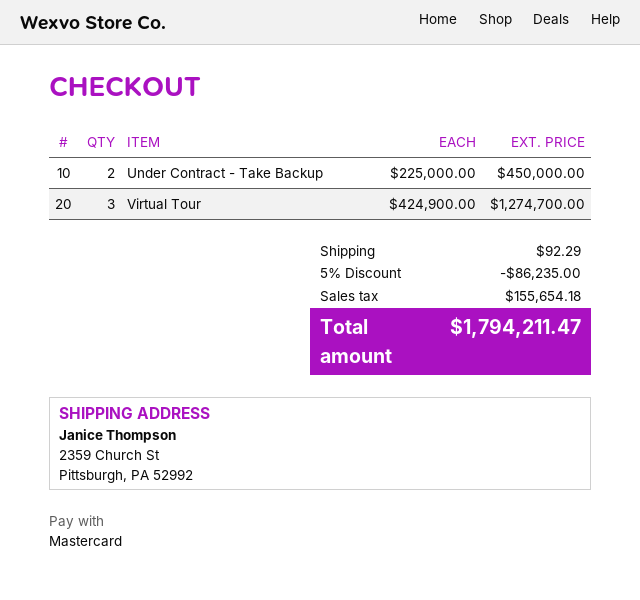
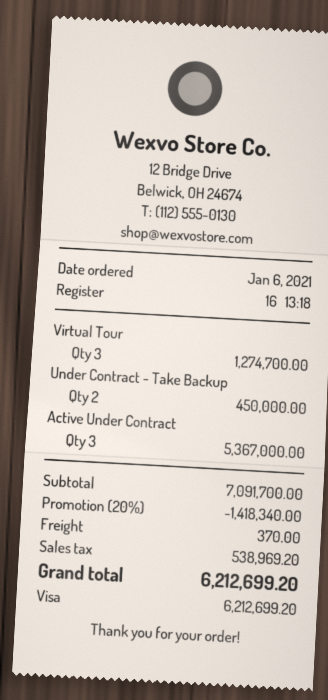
payment method: Mastercard -> Visa
Active Under Contract: none -> 3 for 5367000.00
discount: 5% = 86235.00 -> 20% = 1418340.00
shipping: 92.29 -> 370.00
tax: 155654.18 -> 538969.20
total: 1794211.47 -> 6212699.20

